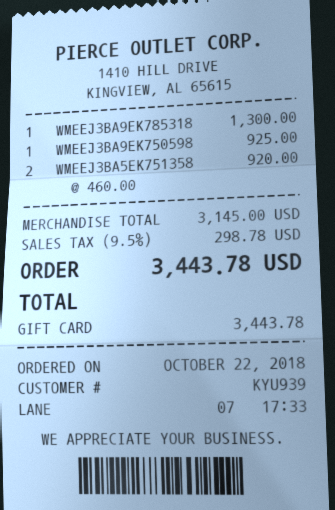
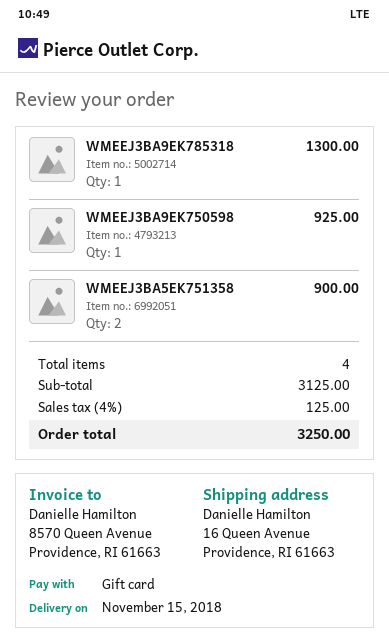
WMEEJ3BA5EK751358: 2 for 920.00 -> 2 for 900.00
subtotal: 3145.00 -> 3125.00
tax: 9.5% = 298.78 -> 4% = 125.00
total: 3443.78 -> 3250.00

